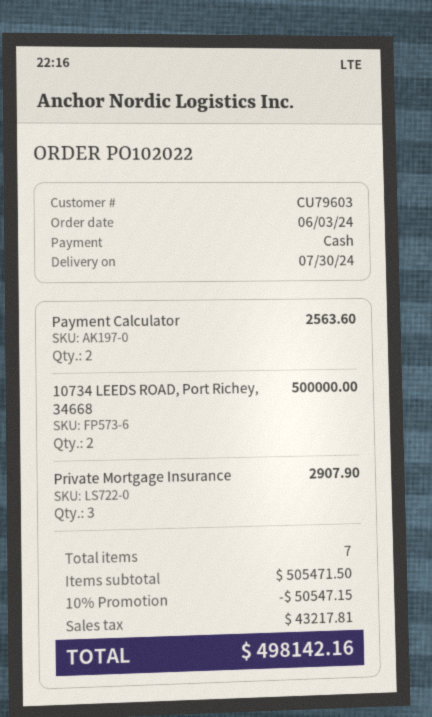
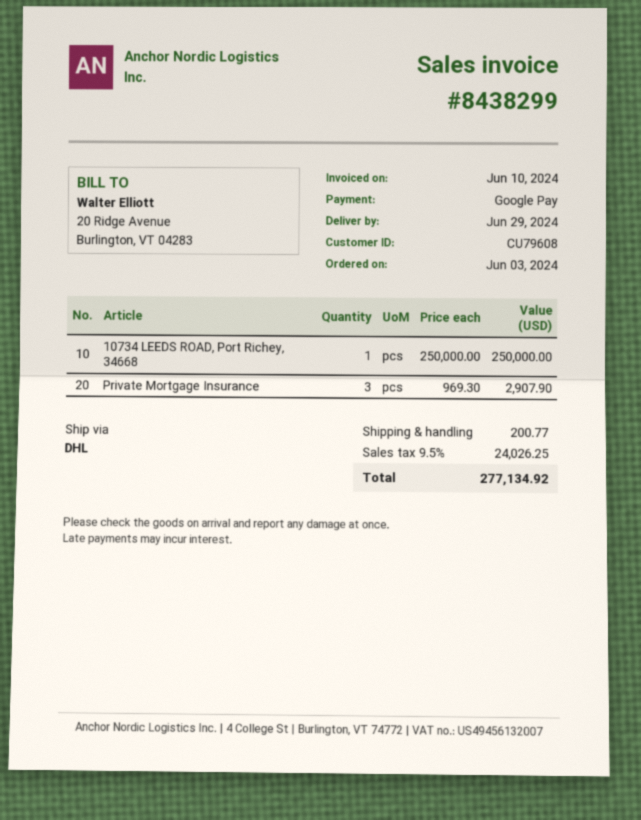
delivery date: 2024-07-30 -> 2024-06-29
customer number: CU79603 -> CU79608
payment method: cash -> Google Pay
Payment Calculator: 2 for 2563.60 -> none
10734 LEEDS ROAD, Port Richey, 34668: 2 for 500000.00 -> 1 for 250000.00
discount: 10% = 50547.15 -> none
shipping: none -> 200.77
tax: 43217.81 -> 24026.25
total: 498142.16 -> 277134.92

